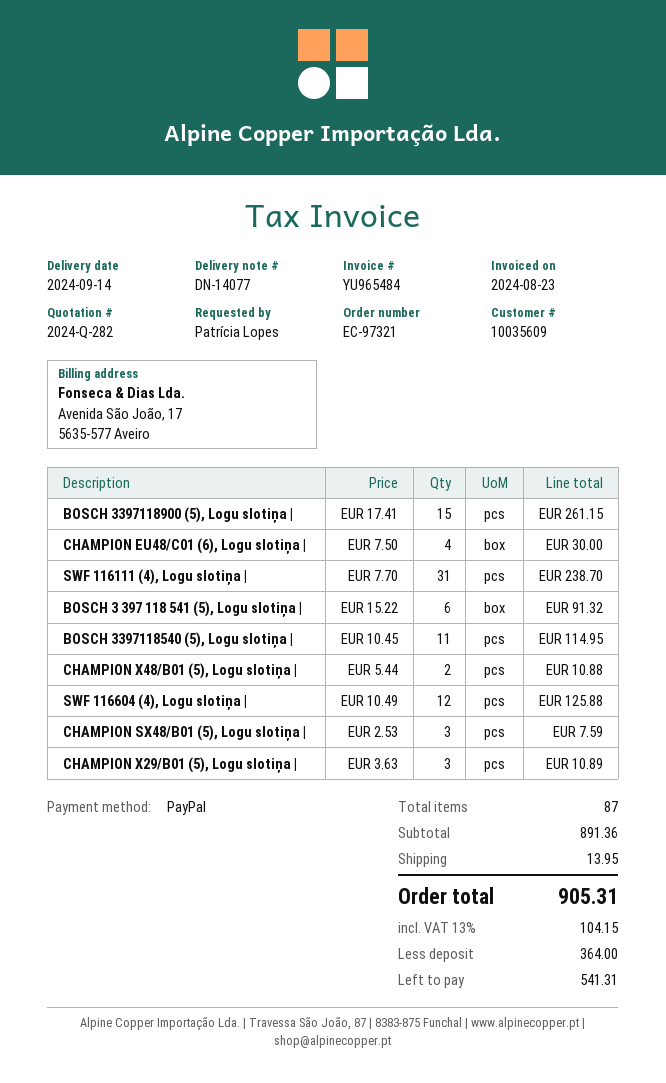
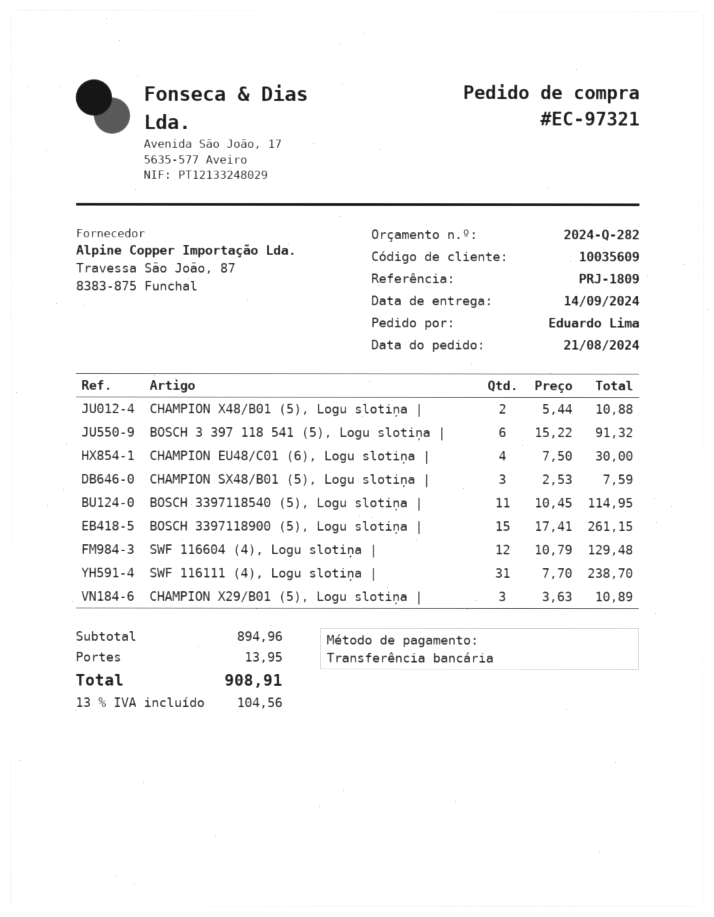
ordered by: Patrícia Lopes -> Eduardo Lima
payment method: PayPal -> bank transfer
SWF 116604 (4), Logu slotiņa |: 12 x 10.49 = 125.88 -> 12 x 10.79 = 129.48
subtotal: 891.36 -> 894.96
tax: 13% = 104.15 -> 13% = 104.56
total: 905.31 -> 908.91

